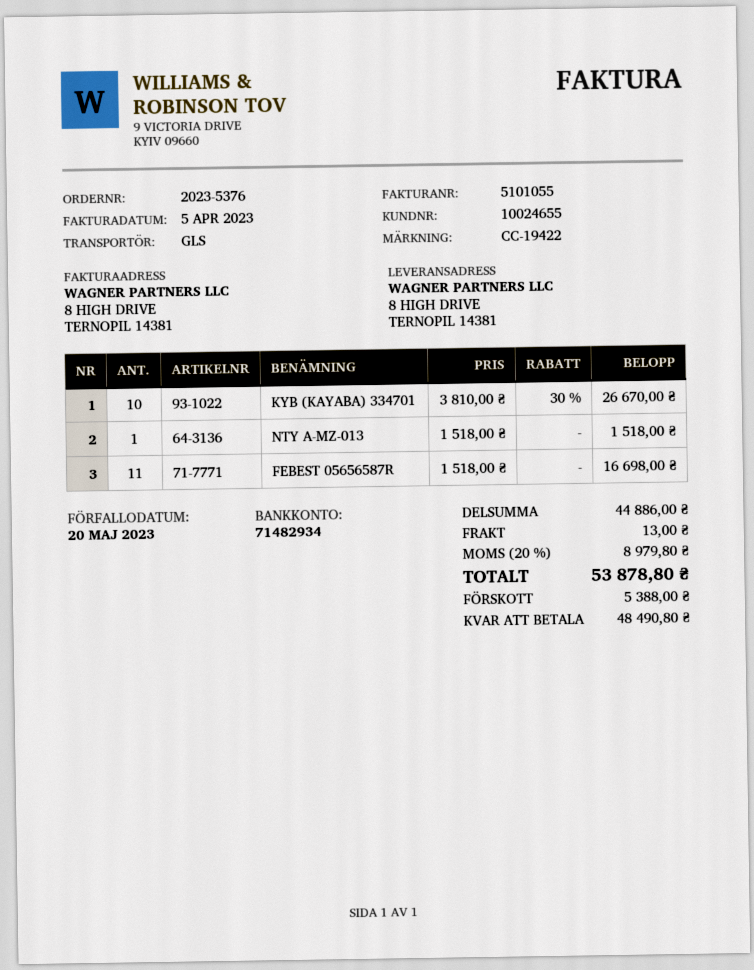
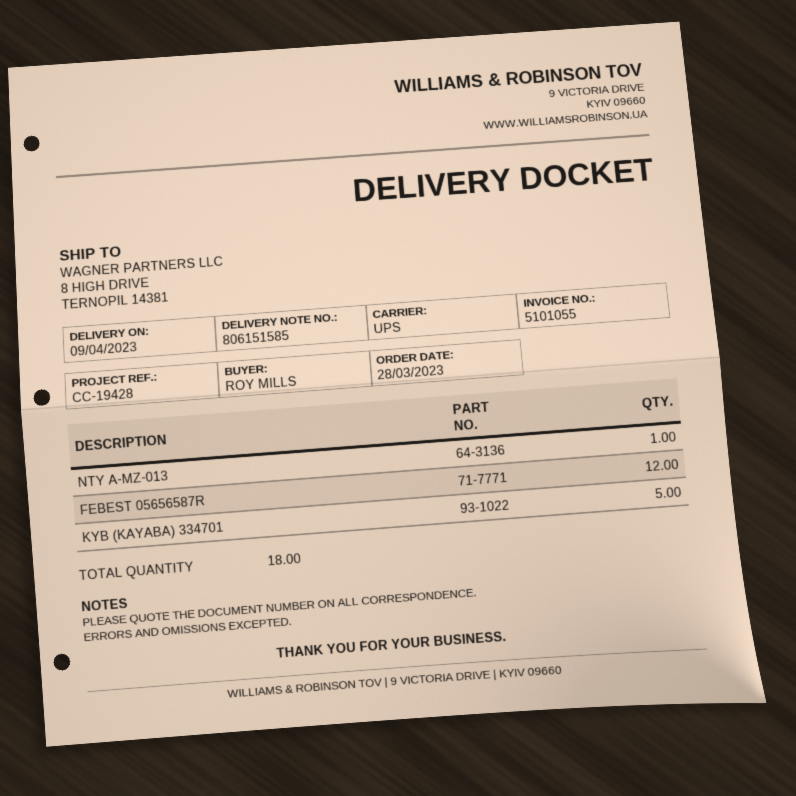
reference: CC-19422 -> CC-19428
shipping method: GLS -> UPS
KYB (KAYABA) 334701: 10 -> 5
FEBEST 05656587R: 11 -> 12

